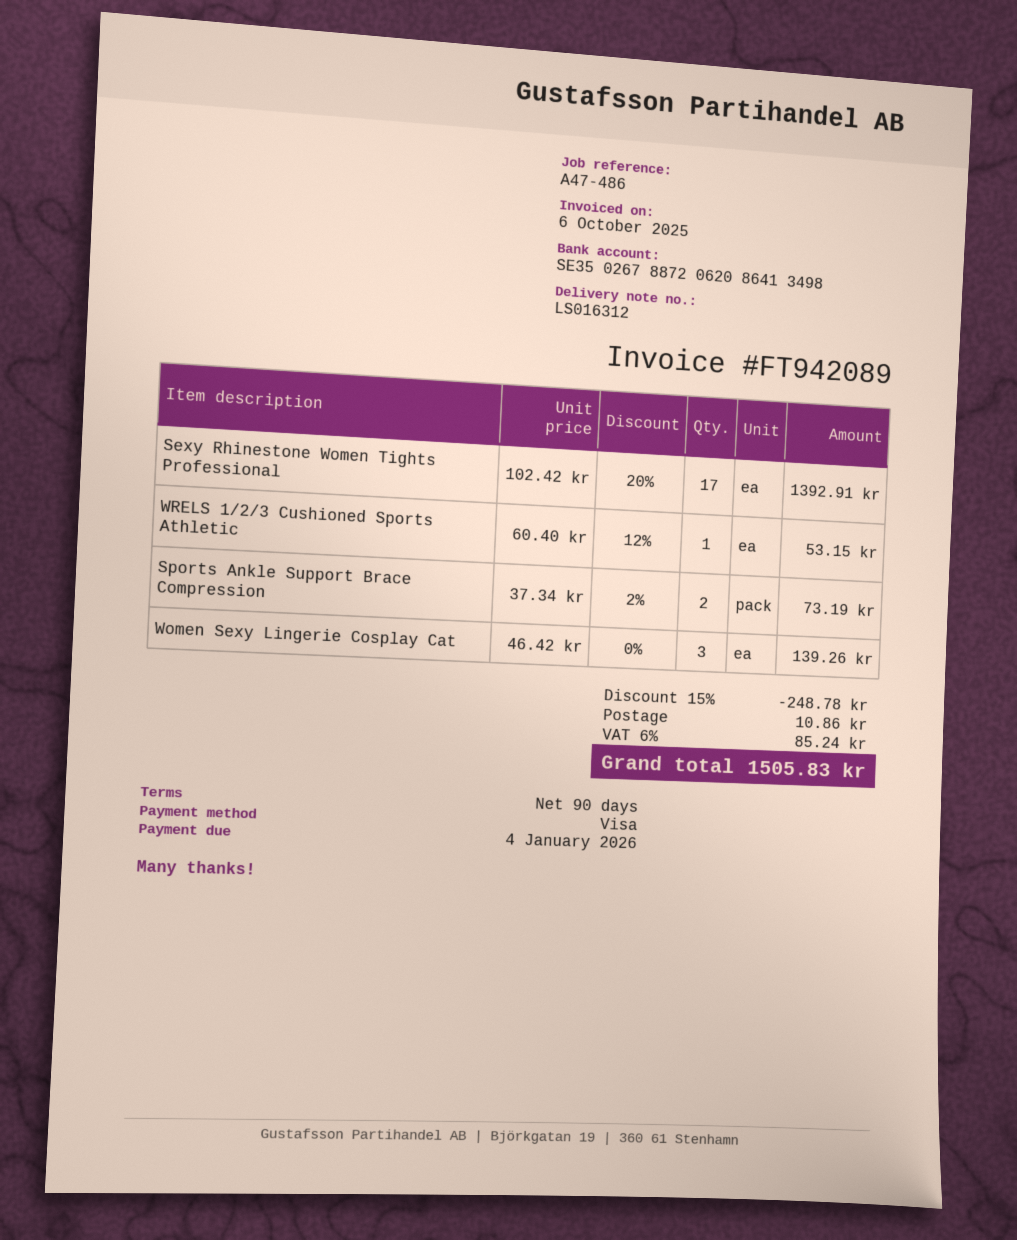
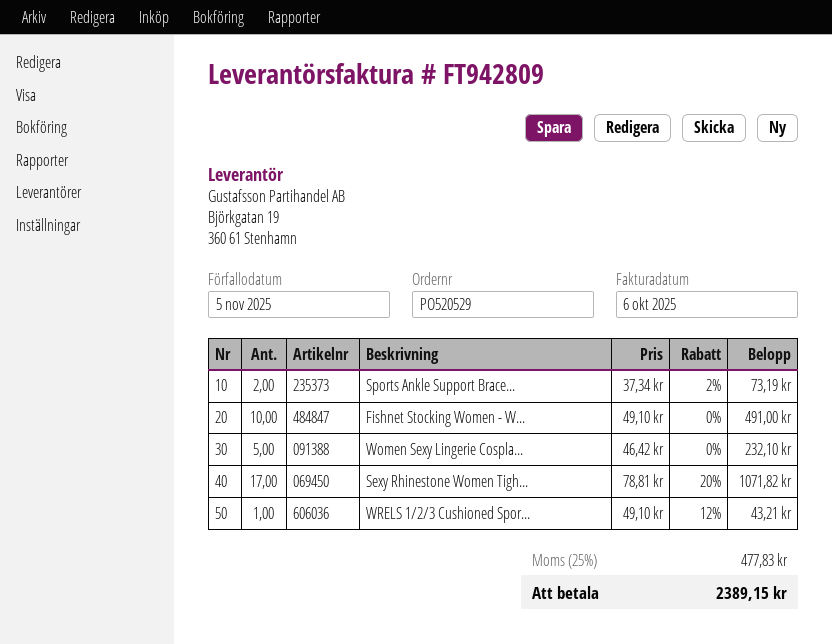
invoice number: FT942089 -> FT942809
due date: 2026-01-04 -> 2025-11-05
Sexy Rhinestone Women Tights Professional: 17 x 102.42 - 20% = 1392.91 -> 17 x 78.81 - 20% = 1071.82
WRELS 1/2/3 Cushioned Sports Athletic: 1 x 60.40 - 12% = 53.15 -> 1 x 49.10 - 12% = 43.21
Women Sexy Lingerie Cosplay Cat: 3 x 46.42 = 139.26 -> 5 x 46.42 = 232.10
Fishnet Stocking Women - W...: none -> 10 x 49.10 = 491.00
discount: 15% = 248.78 -> none
shipping: 10.86 -> none
tax: 6% = 85.24 -> 25% = 477.83
total: 1505.83 -> 2389.15

